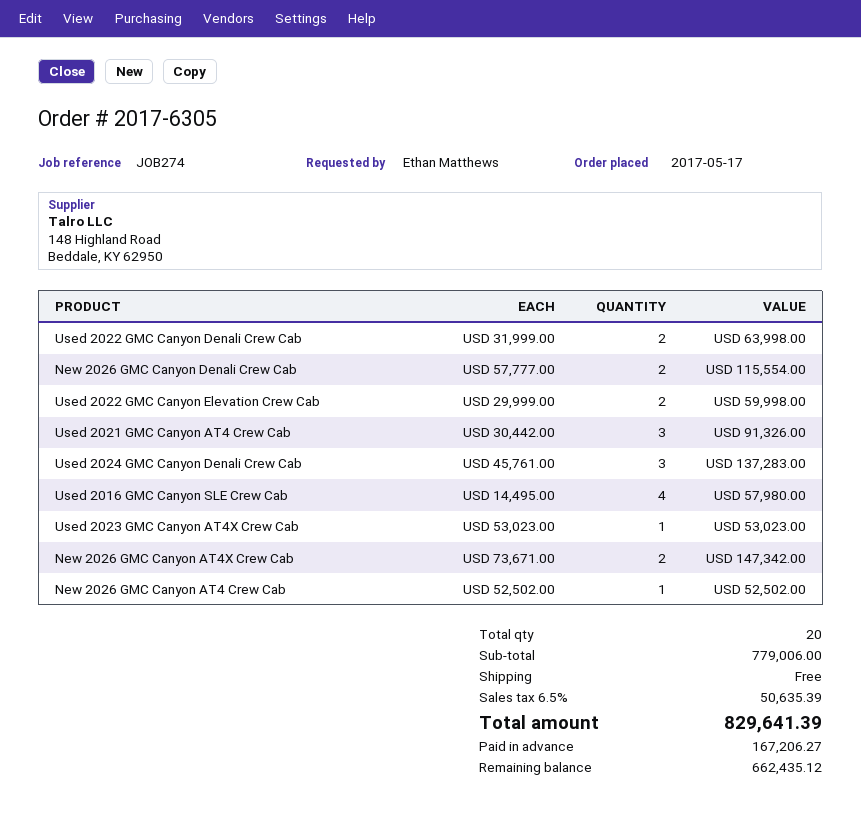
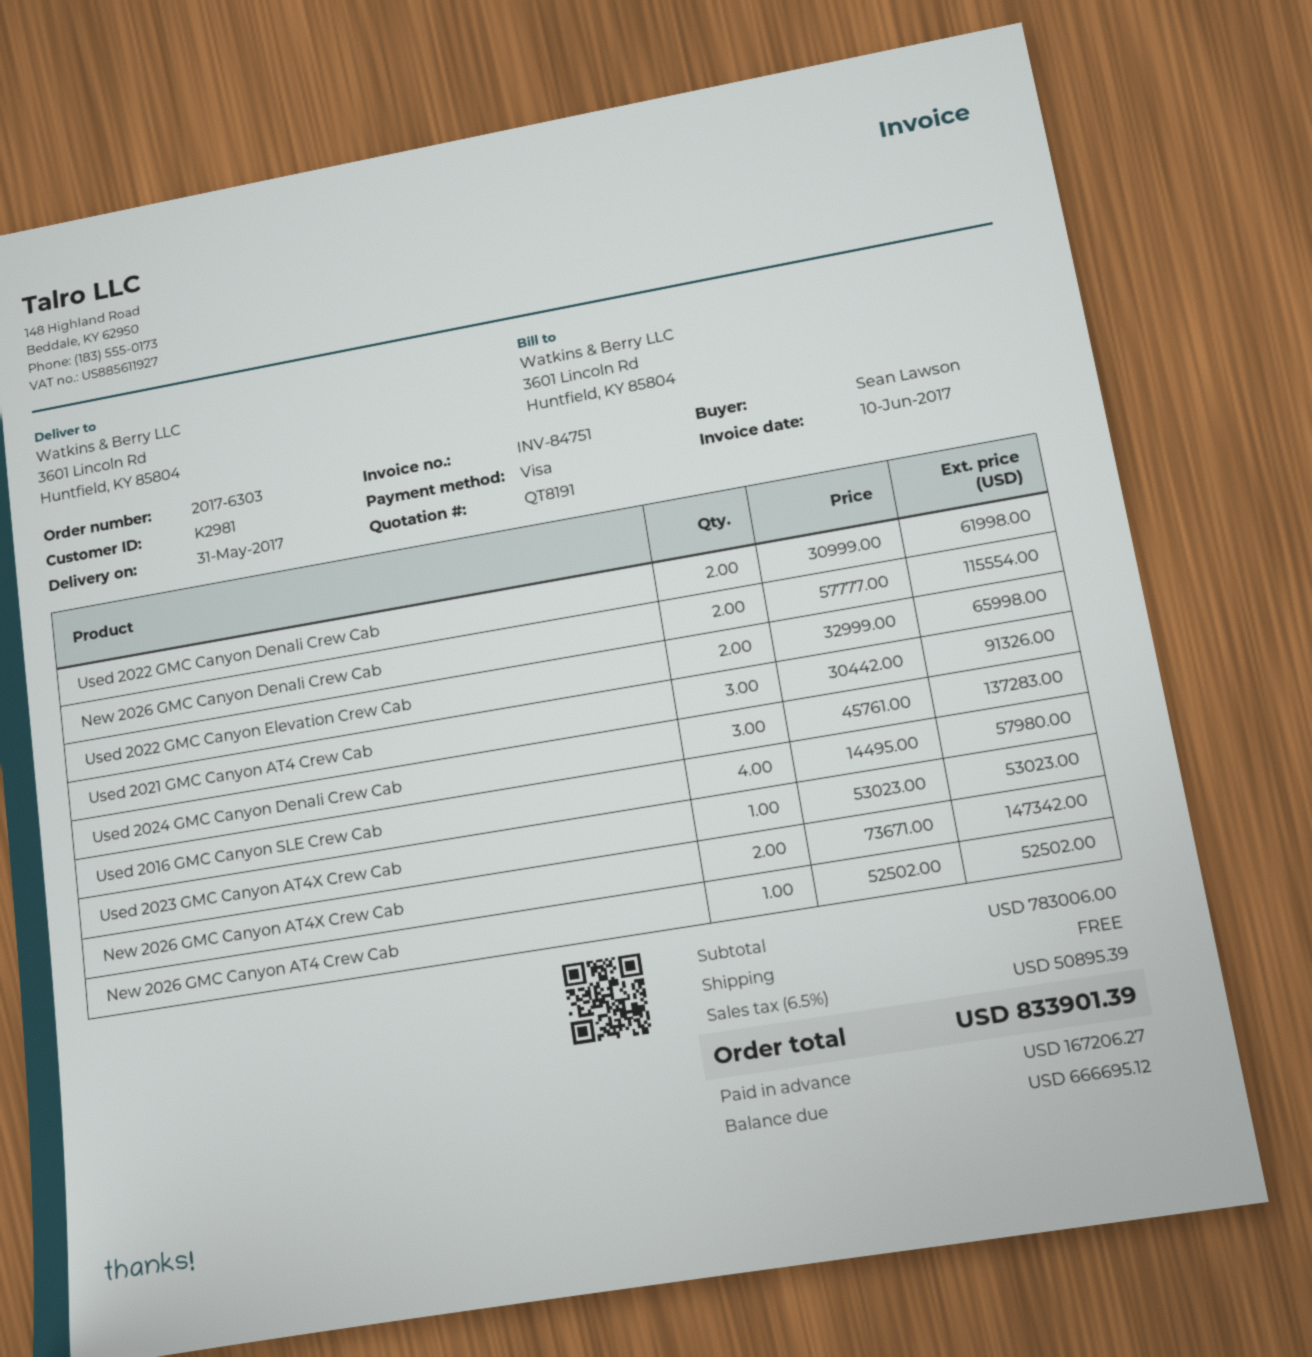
order number: 2017-6305 -> 2017-6303
ordered by: Ethan Matthews -> Sean Lawson
Used 2022 GMC Canyon Denali Crew Cab: 2 x 31999.00 = 63998.00 -> 2 x 30999.00 = 61998.00
Used 2022 GMC Canyon Elevation Crew Cab: 2 x 29999.00 = 59998.00 -> 2 x 32999.00 = 65998.00
subtotal: 779006.00 -> 783006.00
tax: 6.5% = 50635.39 -> 6.5% = 50895.39
total: 829641.39 -> 833901.39
balance: 662435.12 -> 666695.12

